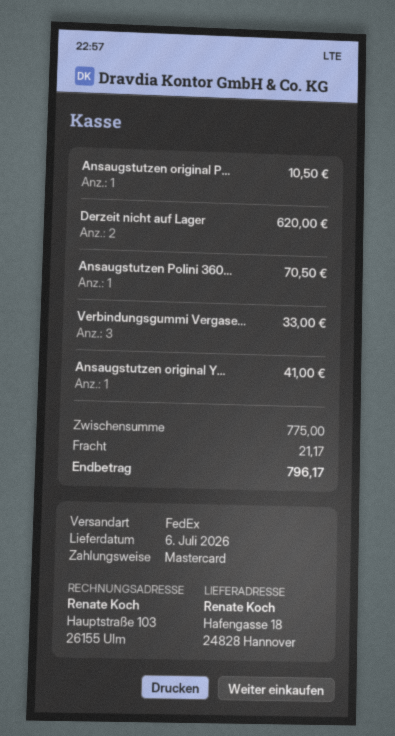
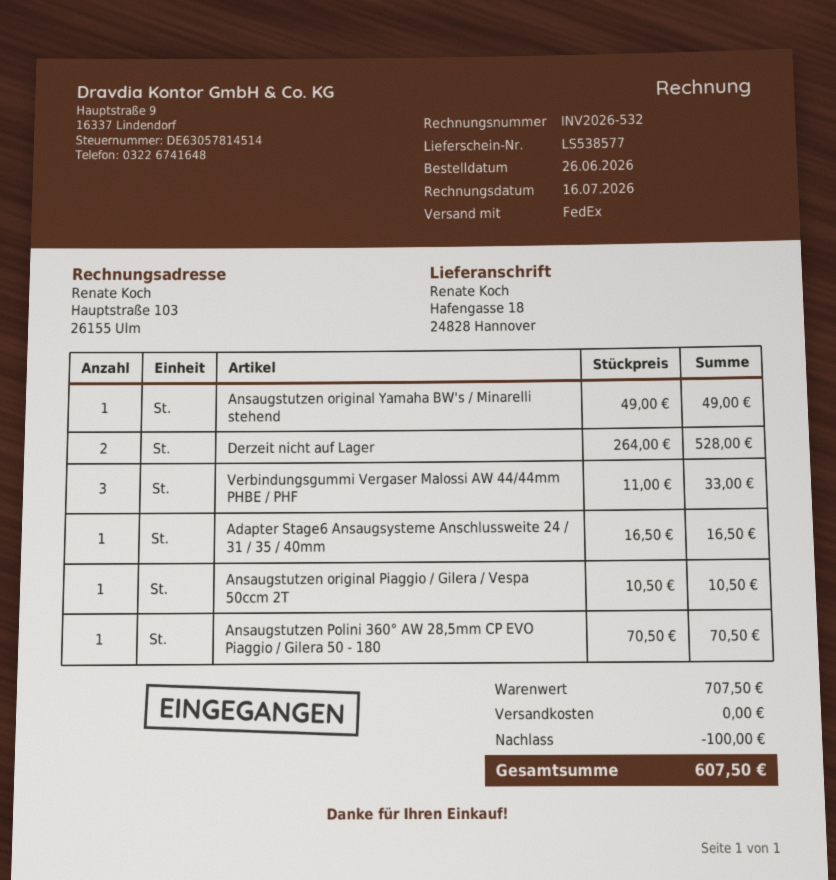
Derzeit nicht auf Lager: 2 for 620.00 -> 2 for 528.00
Ansaugstutzen original Y...: 1 for 41.00 -> 1 for 49.00
Adapter Stage6 Ansaugsysteme Anschlussweite 24 / 31 / 35 / 40mm: none -> 1 for 16.50
subtotal: 775.00 -> 707.50
discount: none -> 100.00
shipping: 21.17 -> 0.00
total: 796.17 -> 607.50

